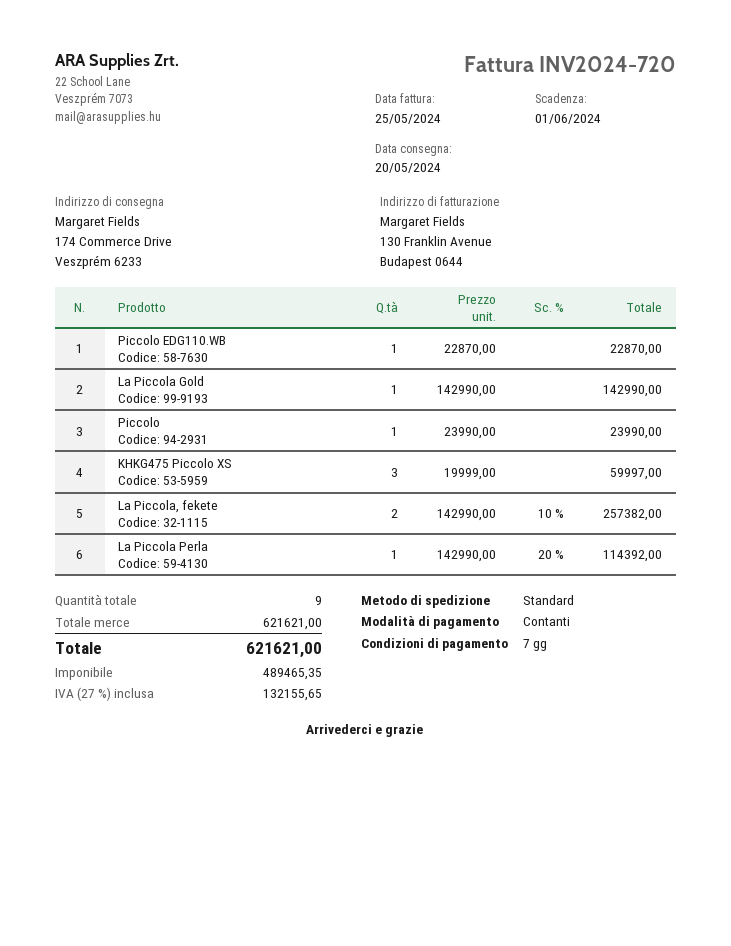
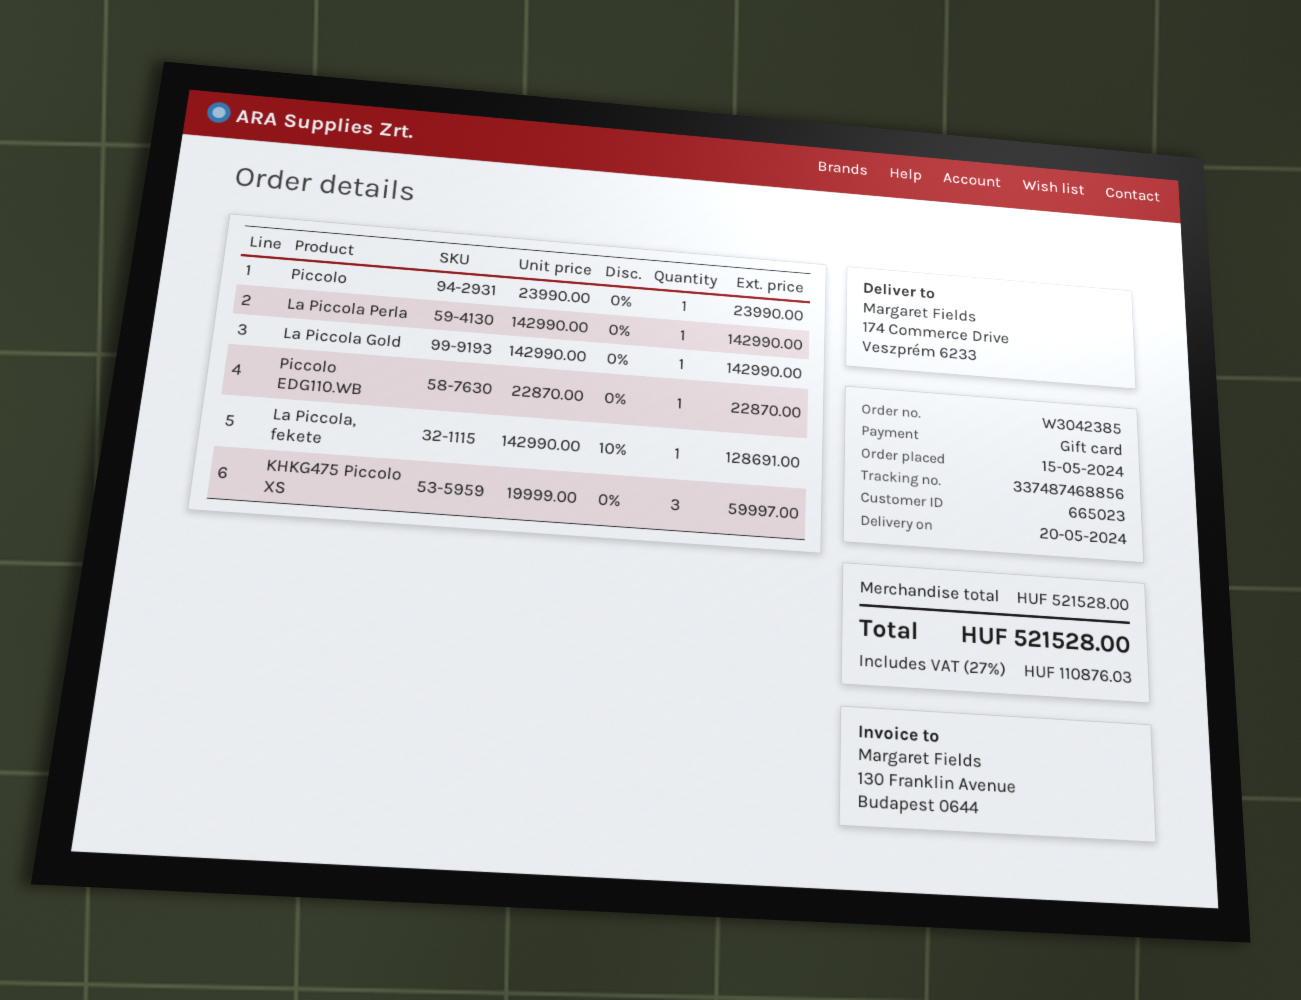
payment method: cash -> gift card
La Piccola, fekete: 2 x 142990.00 - 10% = 257382.00 -> 1 x 142990.00 - 10% = 128691.00
La Piccola Perla: 1 x 142990.00 - 20% = 114392.00 -> 1 x 142990.00 = 142990.00
subtotal: 621621.00 -> 521528.00
tax: 27% = 132155.65 -> 27% = 110876.03
total: 621621.00 -> 521528.00

